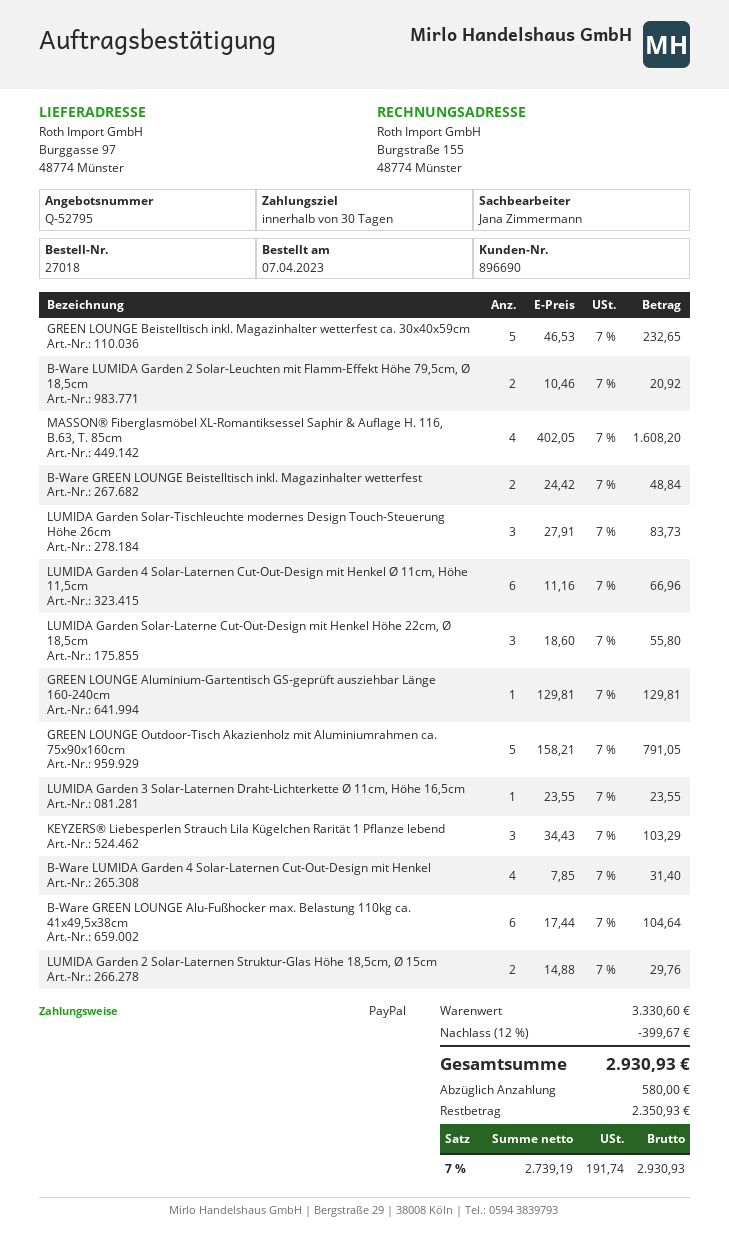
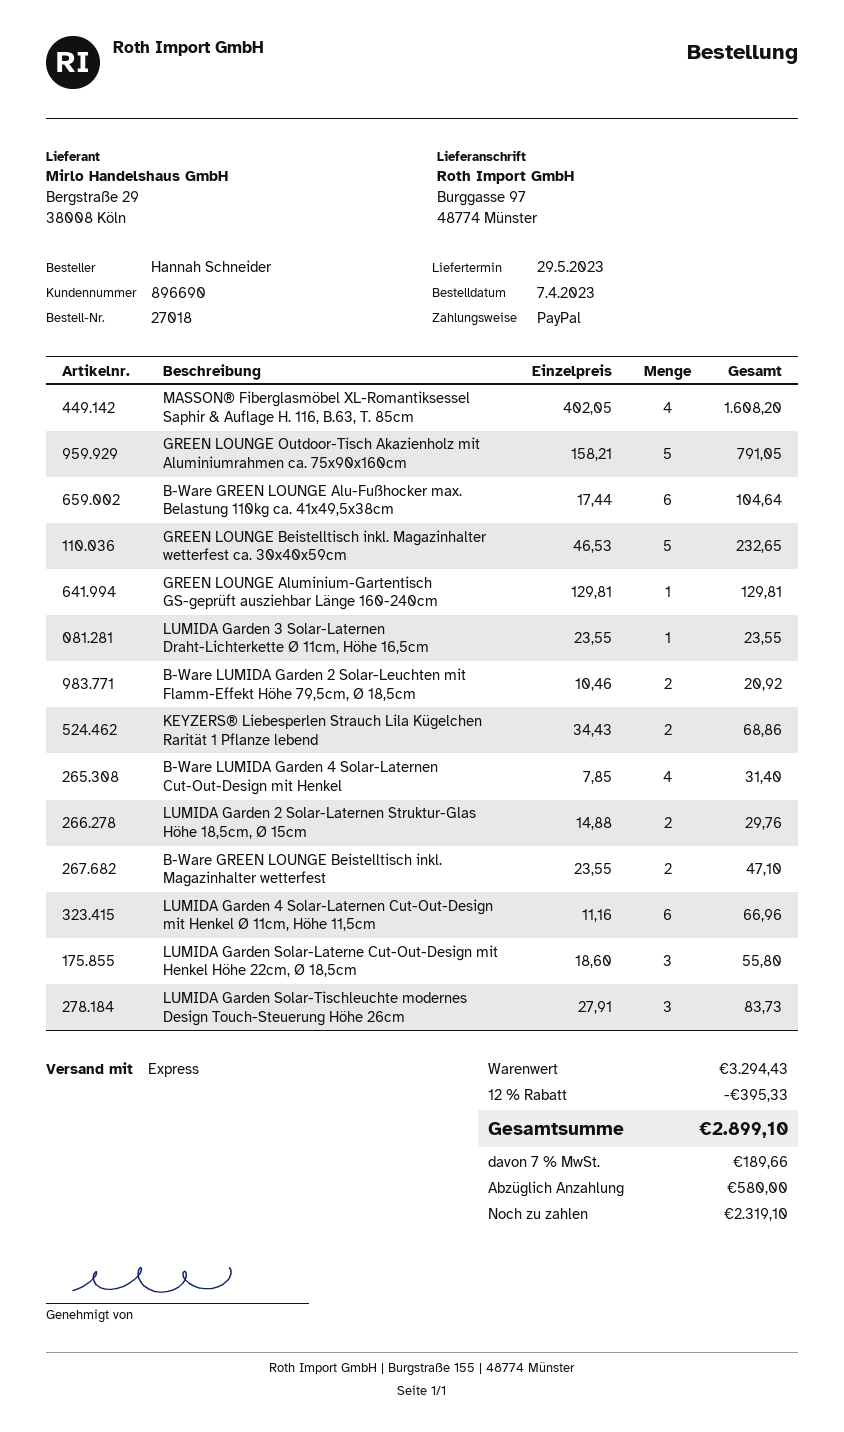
B-Ware GREEN LOUNGE Beistelltisch inkl. Magazinhalter wetterfest: 2 x 24.42 = 48.84 -> 2 x 23.55 = 47.10
KEYZERS® Liebesperlen Strauch Lila Kügelchen Rarität 1 Pflanze lebend: 3 x 34.43 = 103.29 -> 2 x 34.43 = 68.86
subtotal: 3330.60 -> 3294.43
discount: 12% = 399.67 -> 12% = 395.33
tax: 7% = 191.74 -> 7% = 189.66
total: 2930.93 -> 2899.10
balance: 2350.93 -> 2319.10

